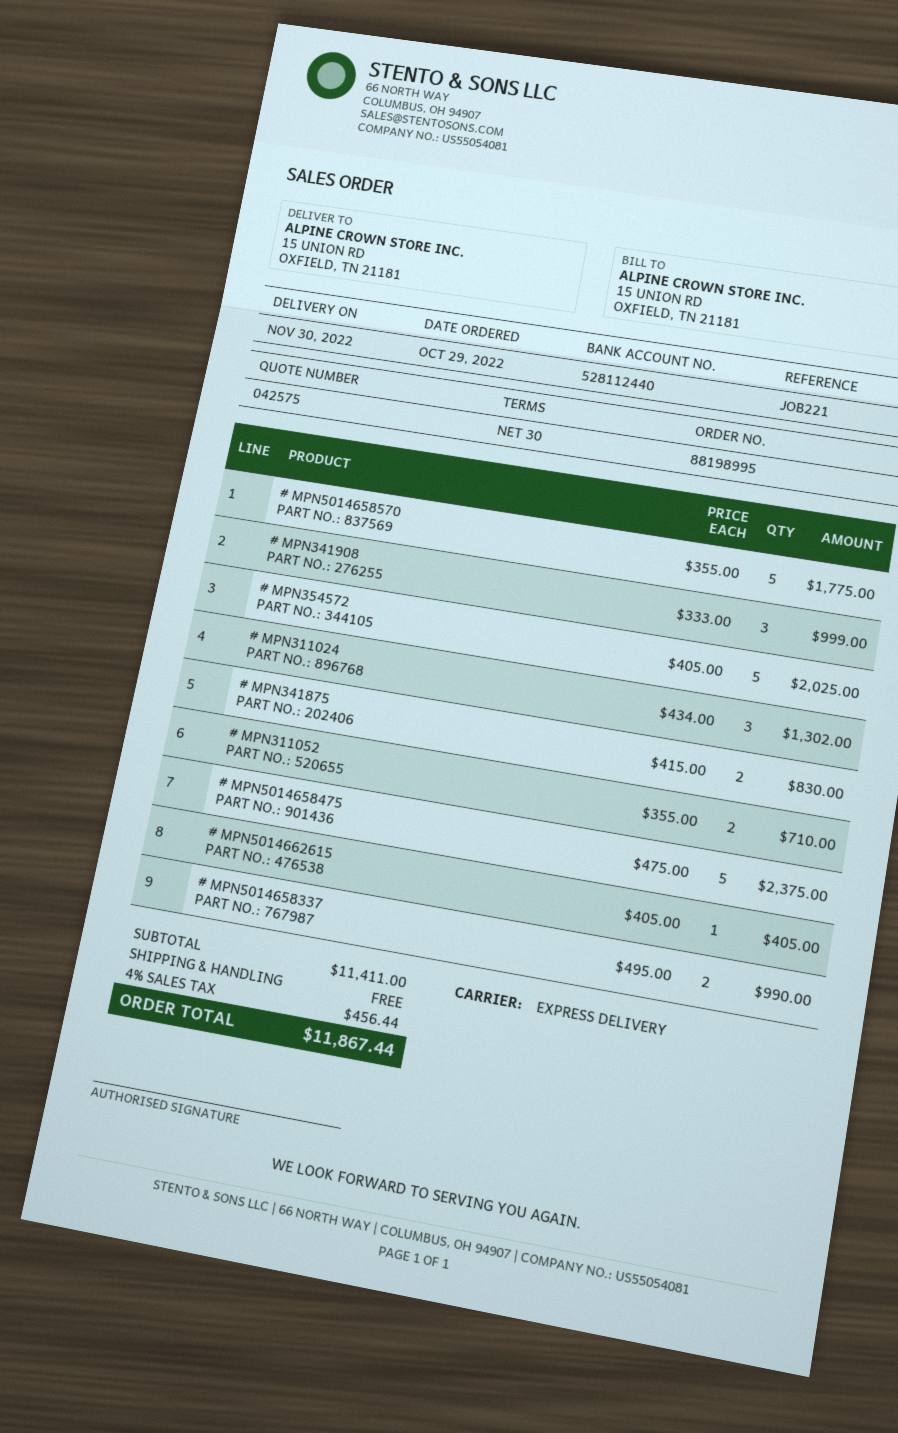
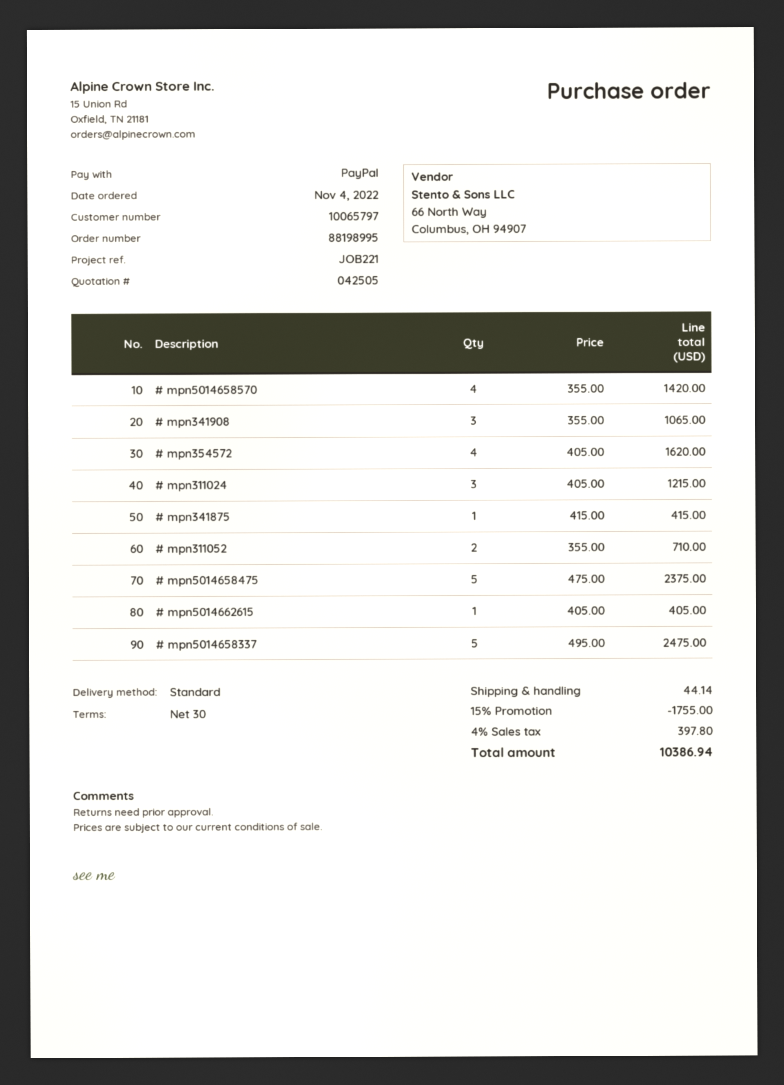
quote number: 042575 -> 042505
order date: 2022-10-29 -> 2022-11-04
shipping method: express -> standard
# MPN5014658570: 5 x 355.00 = 1775.00 -> 4 x 355.00 = 1420.00
# MPN341908: 3 x 333.00 = 999.00 -> 3 x 355.00 = 1065.00
# MPN354572: 5 x 405.00 = 2025.00 -> 4 x 405.00 = 1620.00
# MPN311024: 3 x 434.00 = 1302.00 -> 3 x 405.00 = 1215.00
# MPN341875: 2 x 415.00 = 830.00 -> 1 x 415.00 = 415.00
# MPN5014658337: 2 x 495.00 = 990.00 -> 5 x 495.00 = 2475.00
discount: none -> 15% = 1755.00
shipping: 0.00 -> 44.14
tax: 4% = 456.44 -> 4% = 397.80
total: 11867.44 -> 10386.94

